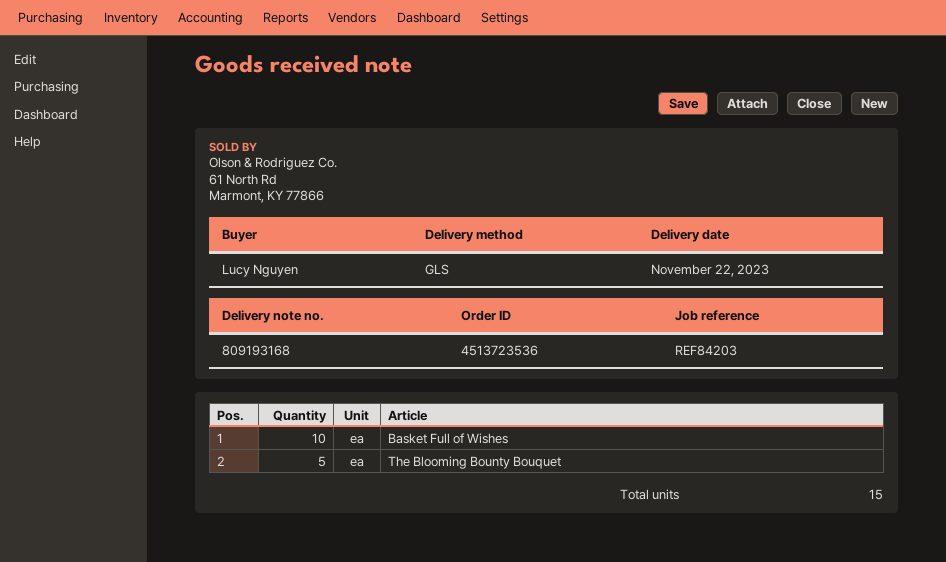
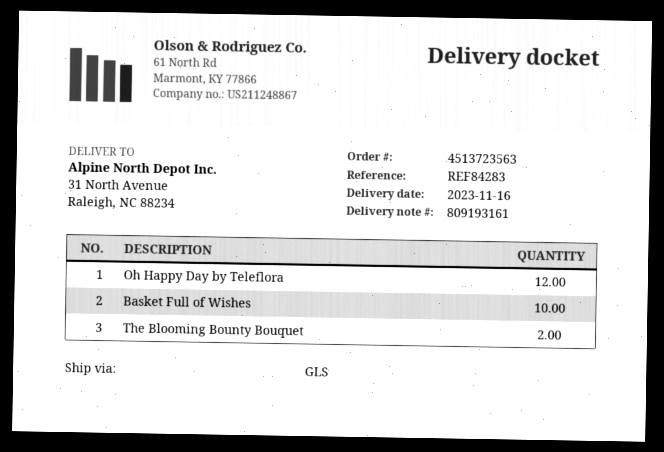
order number: 4513723536 -> 4513723563
delivery note number: 809193168 -> 809193161
delivery date: 2023-11-22 -> 2023-11-16
reference: REF84203 -> REF84283
The Blooming Bounty Bouquet: 5 -> 2
Oh Happy Day by Teleflora: none -> 12

